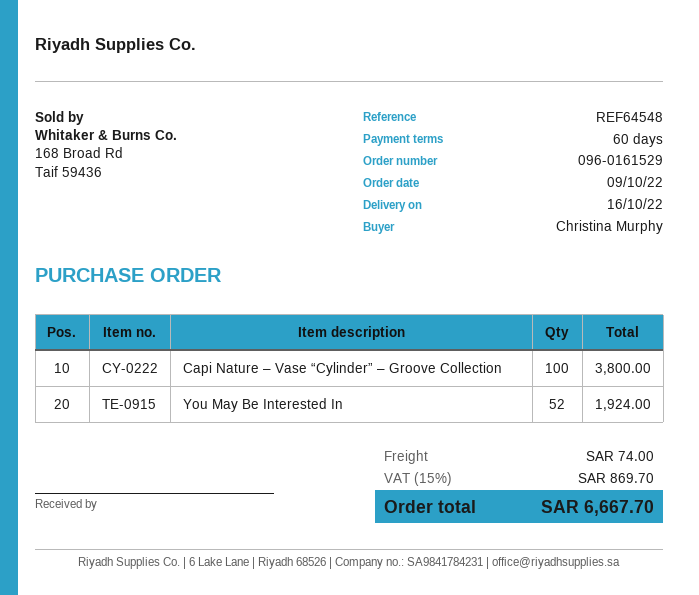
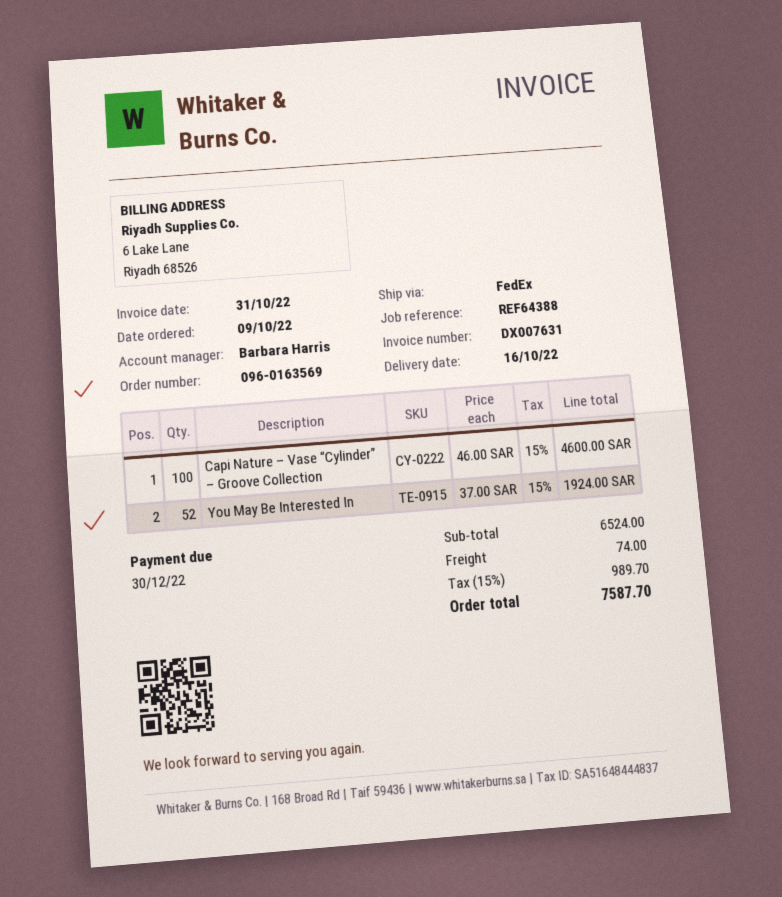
order number: 096-0161529 -> 096-0163569
reference: REF64548 -> REF64388
Capi Nature – Vase “Cylinder” – Groove Collection: 100 for 3800.00 -> 100 for 4600.00
tax: 15% = 869.70 -> 15% = 989.70
total: 6667.70 -> 7587.70

